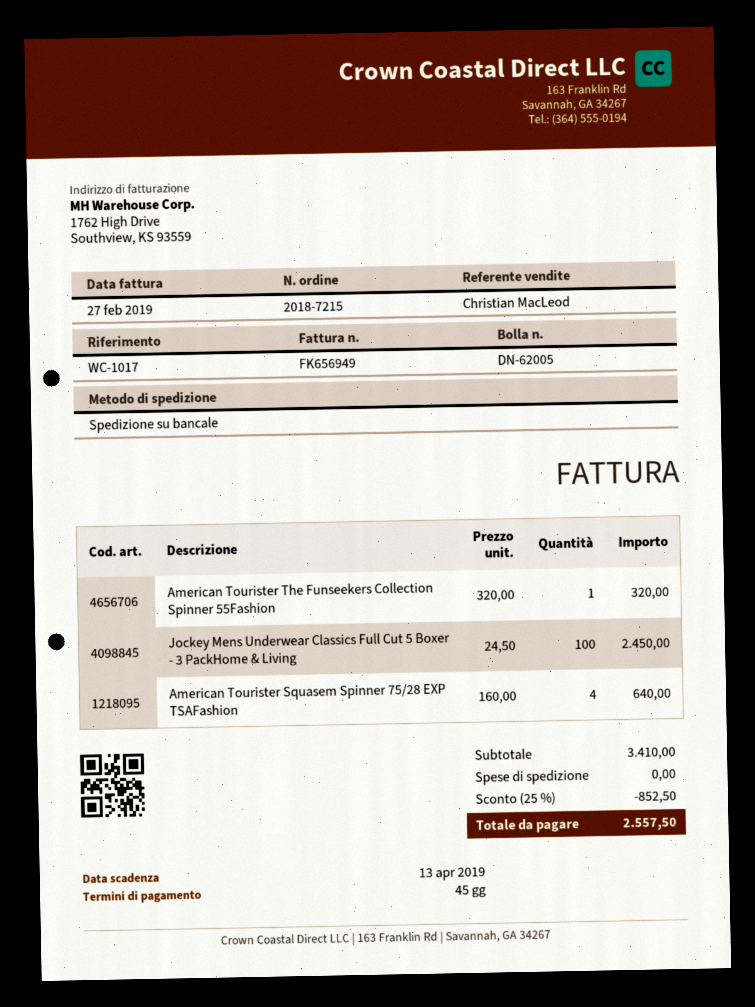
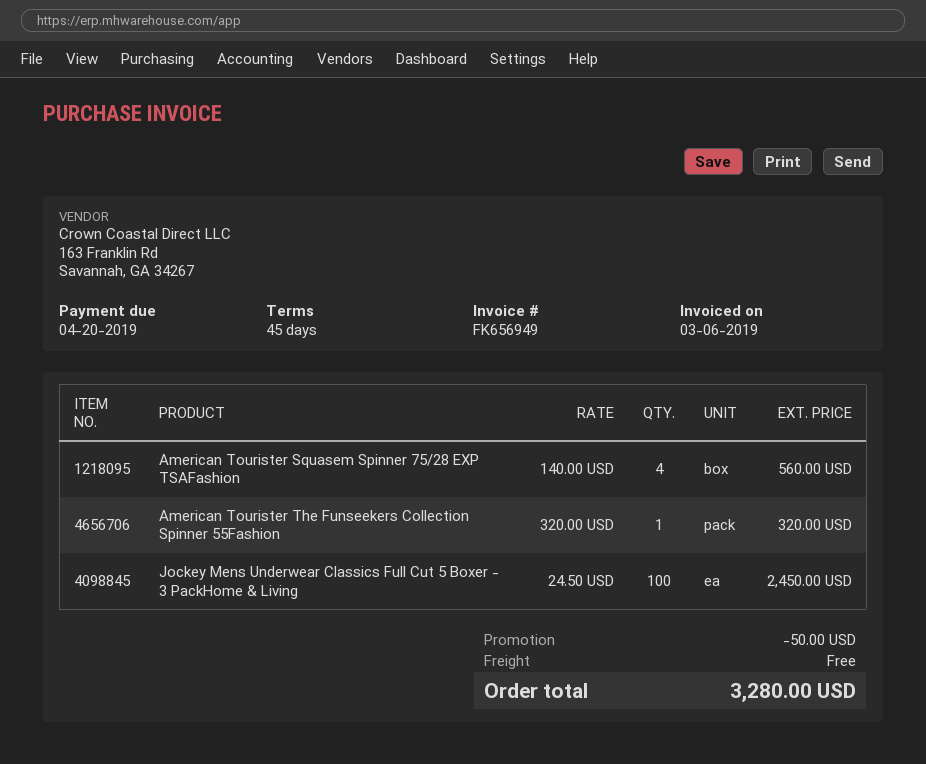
invoice date: 2019-02-27 -> 2019-03-06
due date: 2019-04-13 -> 2019-04-20
American Tourister Squasem Spinner 75/28 EXP TSAFashion: 4 x 160.00 = 640.00 -> 4 x 140.00 = 560.00
discount: 852.50 -> 50.00
total: 2557.50 -> 3280.00

